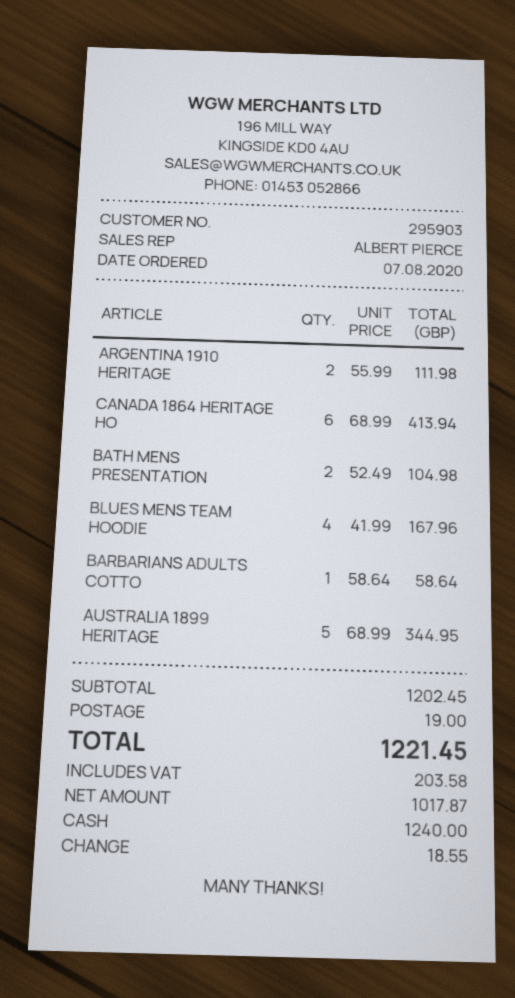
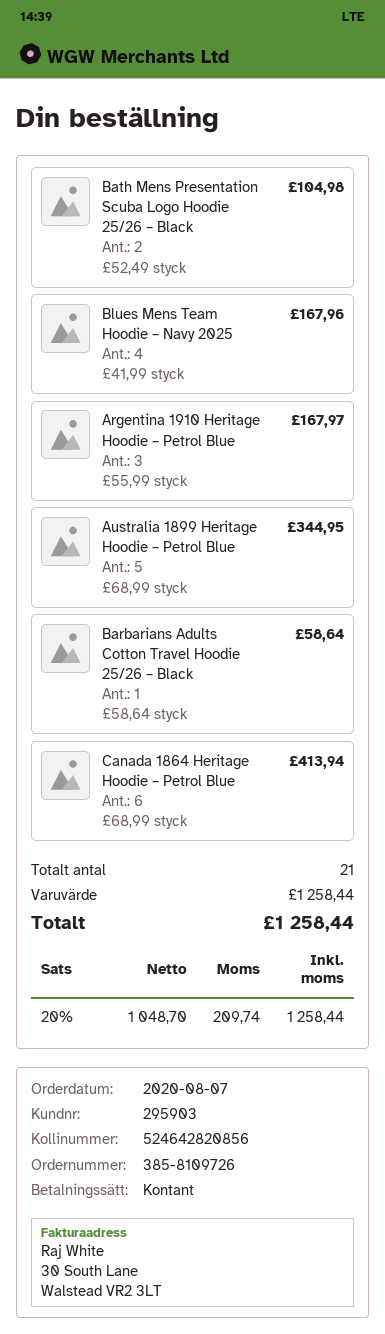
ARGENTINA 1910 HERITAGE: 2 x 55.99 = 111.98 -> 3 x 55.99 = 167.97
subtotal: 1202.45 -> 1258.44
shipping: 19.00 -> none
net: 1017.87 -> 1048.70
tax: 203.58 -> 209.74
total: 1221.45 -> 1258.44

